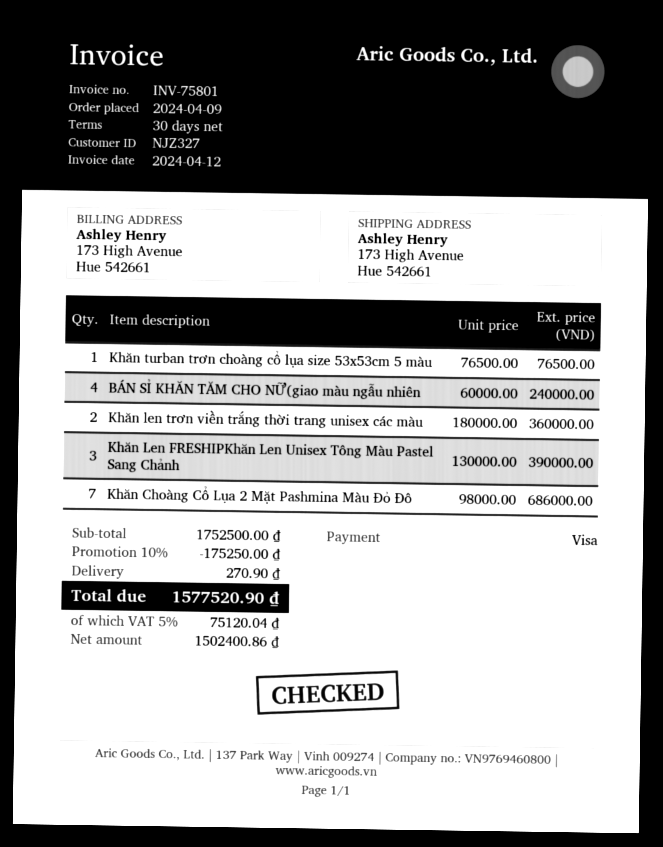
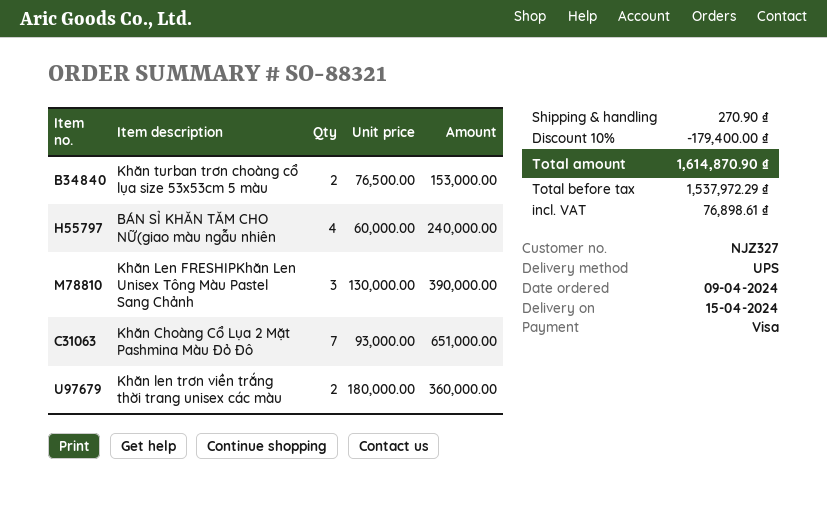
Khăn turban trơn choàng cổ lụa size 53x53cm 5 màu: 1 x 76500.00 = 76500.00 -> 2 x 76500.00 = 153000.00
Khăn Choàng Cổ Lụa 2 Mặt Pashmina Màu Đỏ Đô: 7 x 98000.00 = 686000.00 -> 7 x 93000.00 = 651000.00
discount: 10% = 175250.00 -> 10% = 179400.00
net: 1502400.86 -> 1537972.29
tax: 75120.04 -> 76898.61
total: 1577520.90 -> 1614870.90

